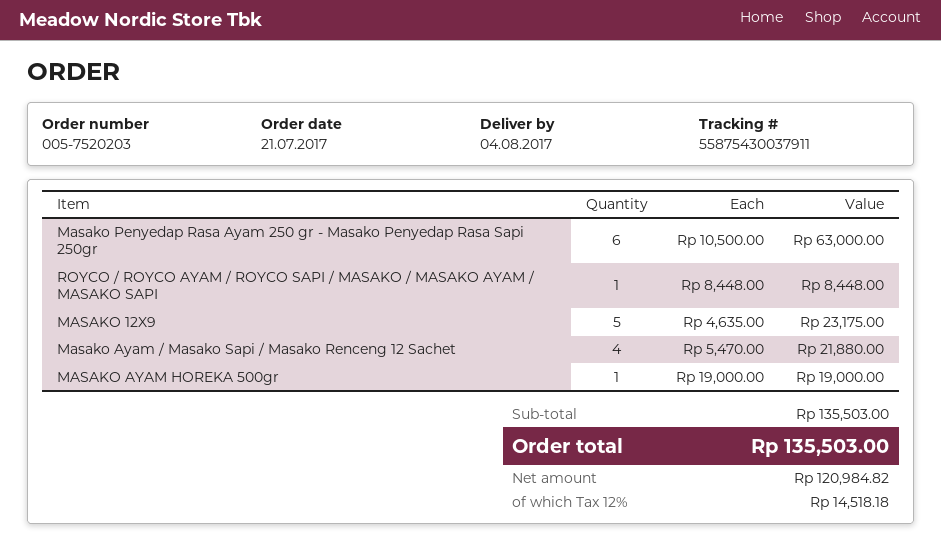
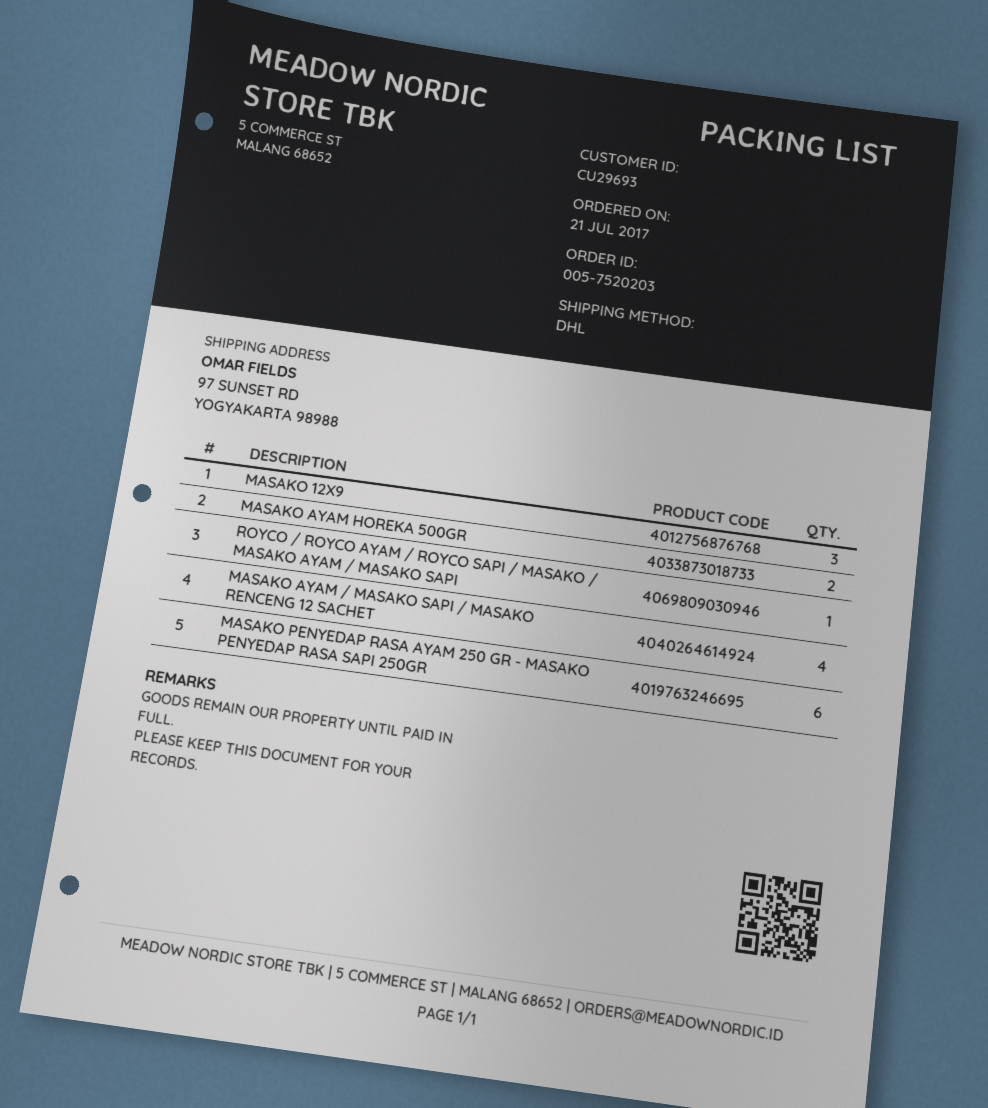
MASAKO 12X9: 5 -> 3
MASAKO AYAM HOREKA 500gr: 1 -> 2

